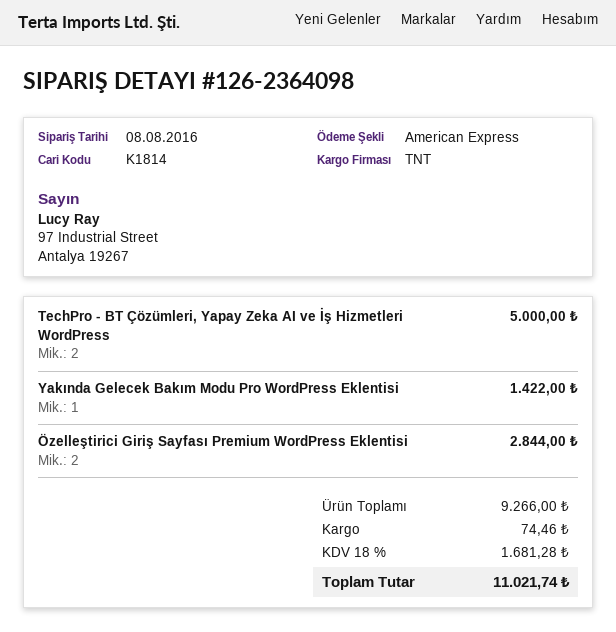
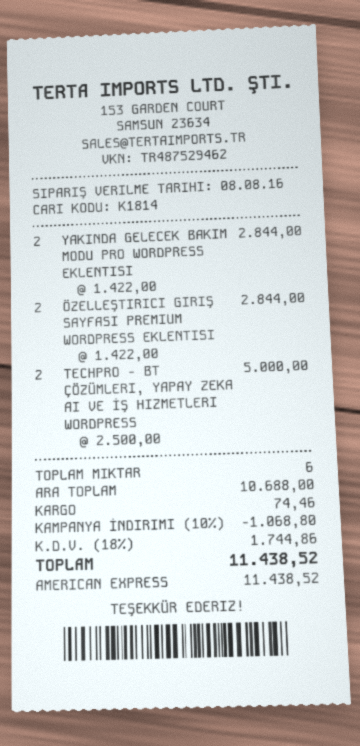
Yakında Gelecek Bakım Modu Pro WordPress Eklentisi: 1 for 1422.00 -> 2 for 2844.00
subtotal: 9266.00 -> 10688.00
discount: none -> 10% = 1068.80
tax: 18% = 1681.28 -> 18% = 1744.86
total: 11021.74 -> 11438.52

